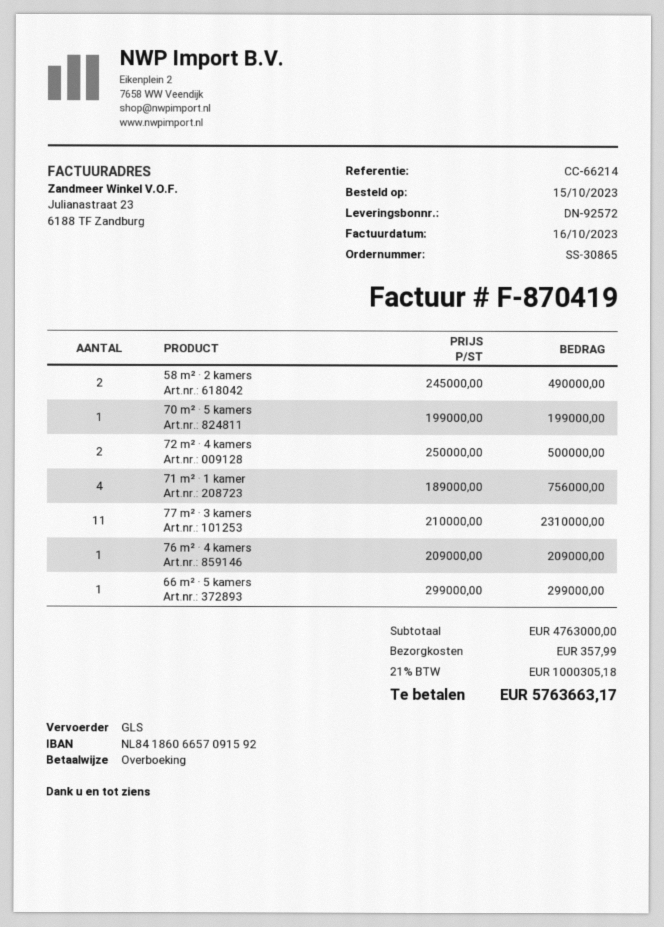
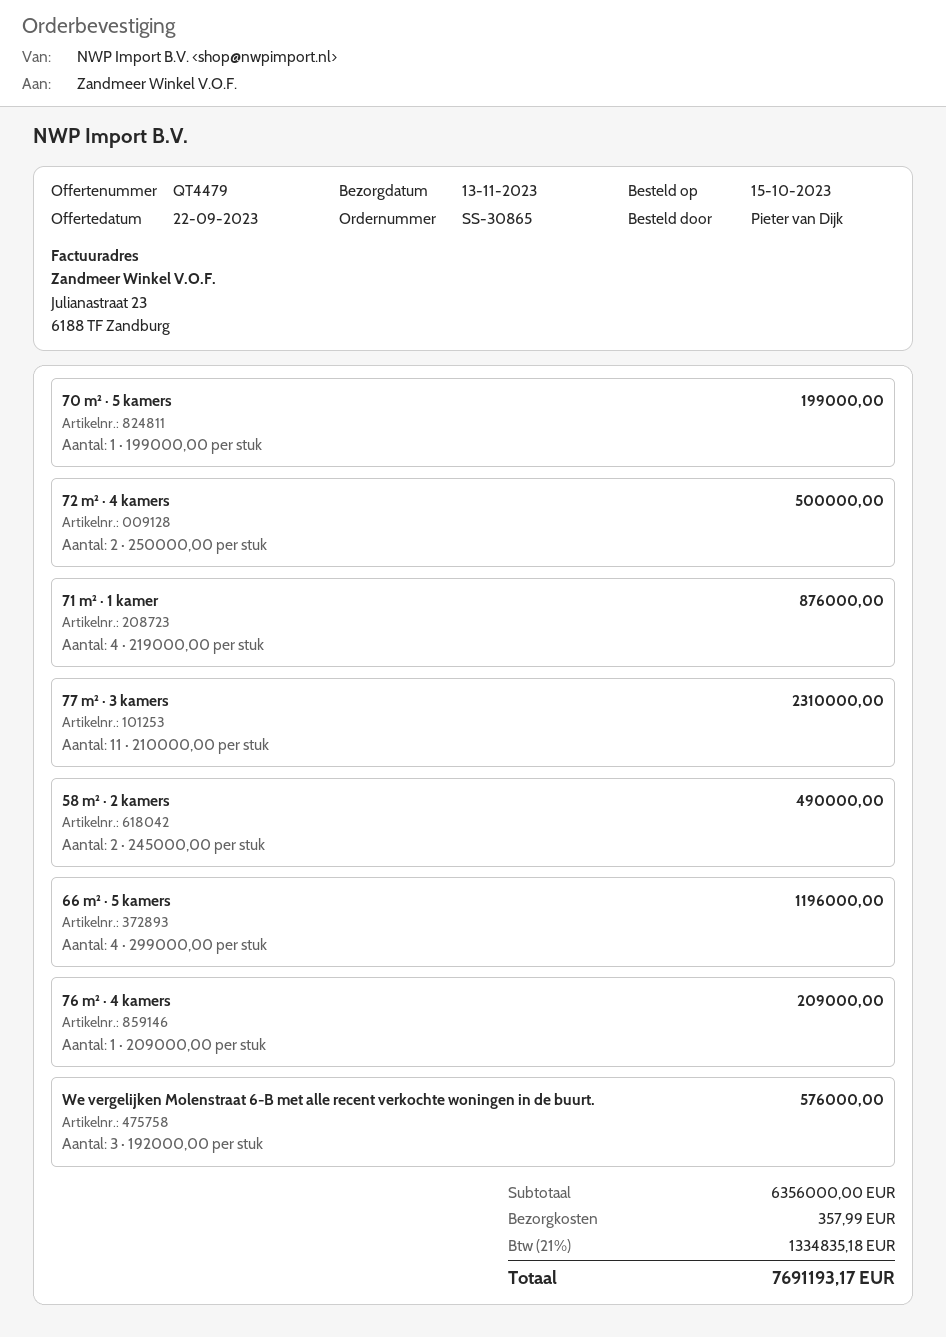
71 m² · 1 kamer: 4 x 189000.00 = 756000.00 -> 4 x 219000.00 = 876000.00
66 m² · 5 kamers: 1 x 299000.00 = 299000.00 -> 4 x 299000.00 = 1196000.00
We vergelijken Molenstraat 6-B met alle recent verkochte woningen in de buurt.: none -> 3 x 192000.00 = 576000.00
subtotal: 4763000.00 -> 6356000.00
tax: 21% = 1000305.18 -> 21% = 1334835.18
total: 5763663.17 -> 7691193.17

